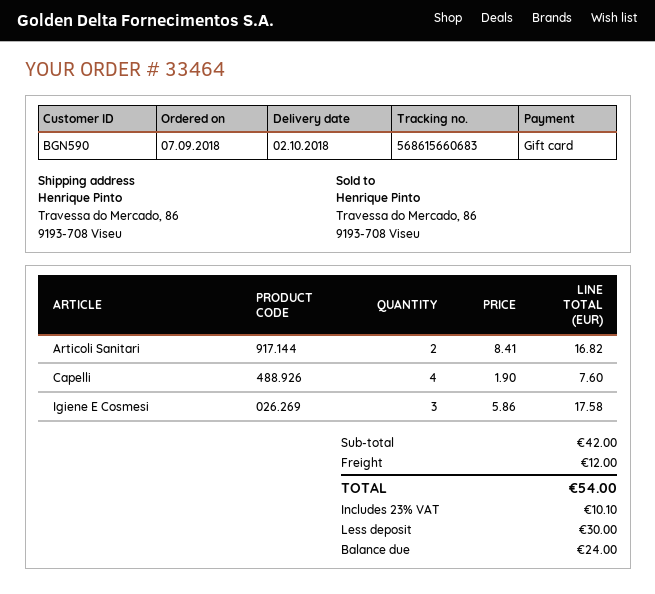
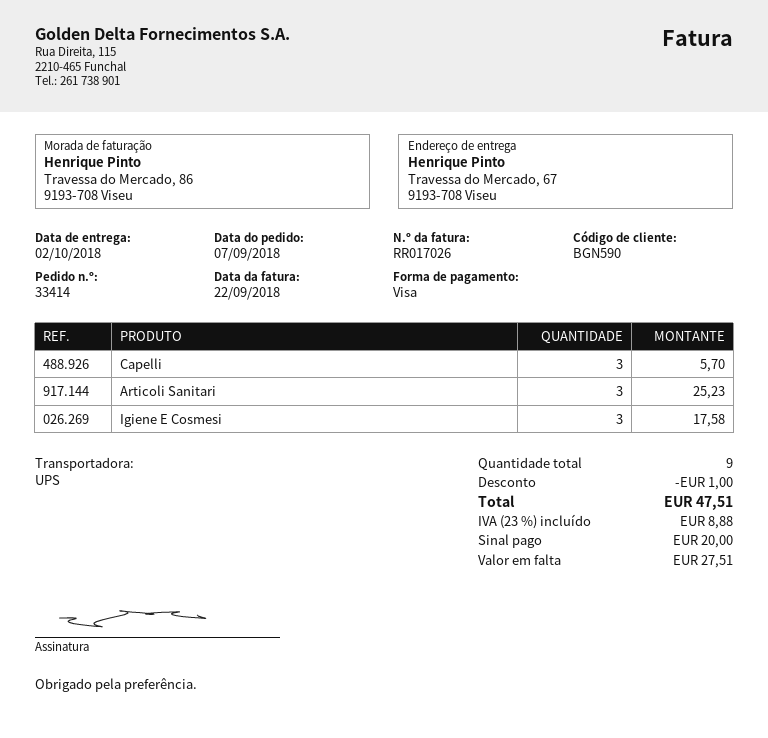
order number: 33464 -> 33414
payment method: gift card -> Visa
ship to: Travessa do Mercado, 86, 9193-708 Viseu -> Travessa do Mercado, 67, 9193-708 Viseu
Articoli Sanitari: 2 for 16.82 -> 3 for 25.23
Capelli: 4 for 7.60 -> 3 for 5.70
discount: none -> 1.00
shipping: 12.00 -> none
tax: 23% = 10.10 -> 23% = 8.88
total: 54.00 -> 47.51
deposit: 30.00 -> 20.00
balance: 24.00 -> 27.51

